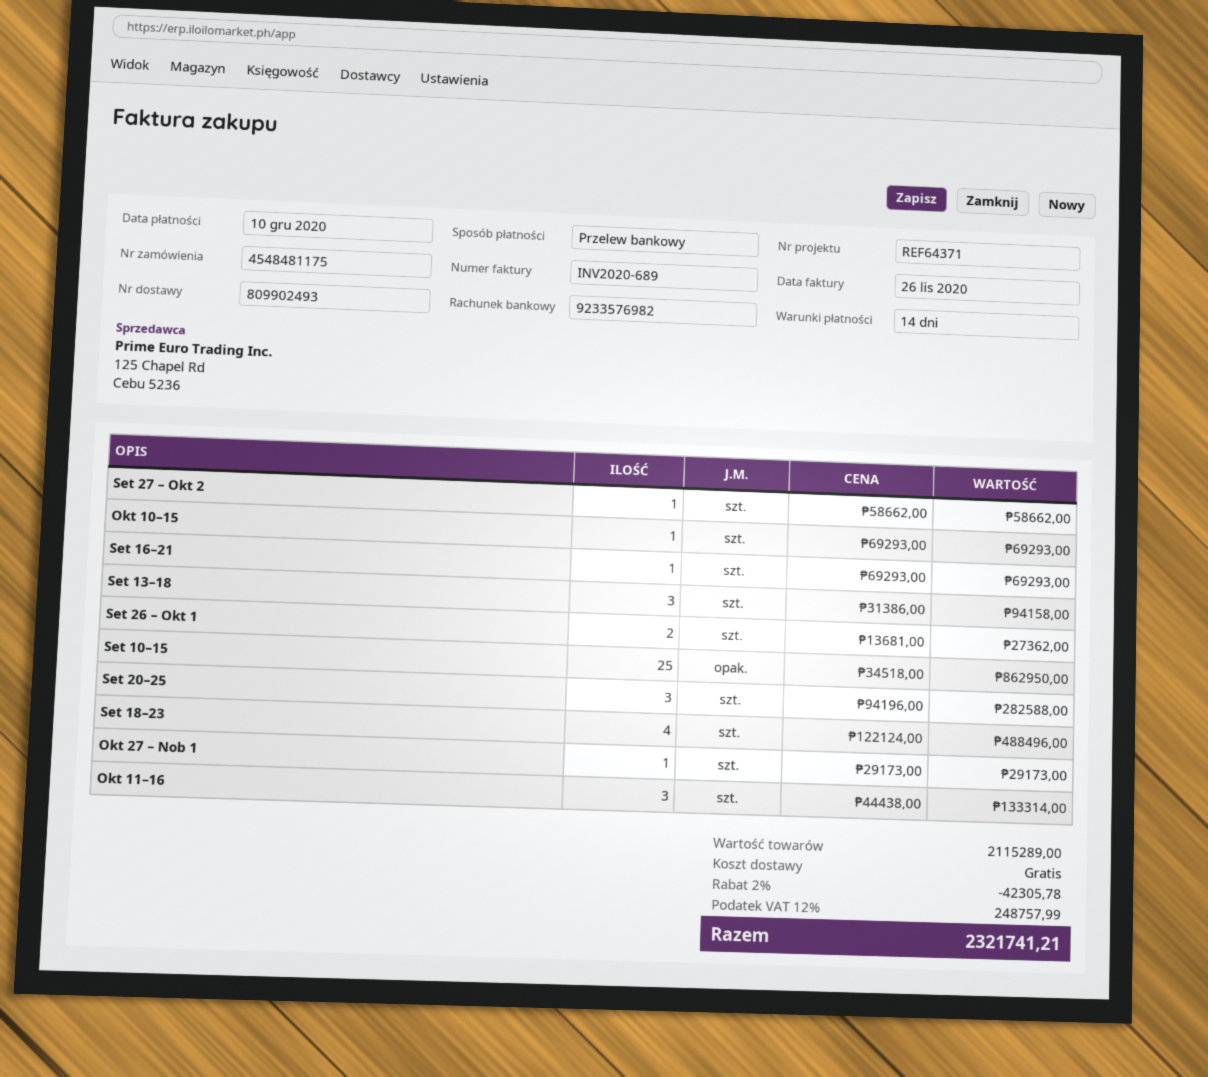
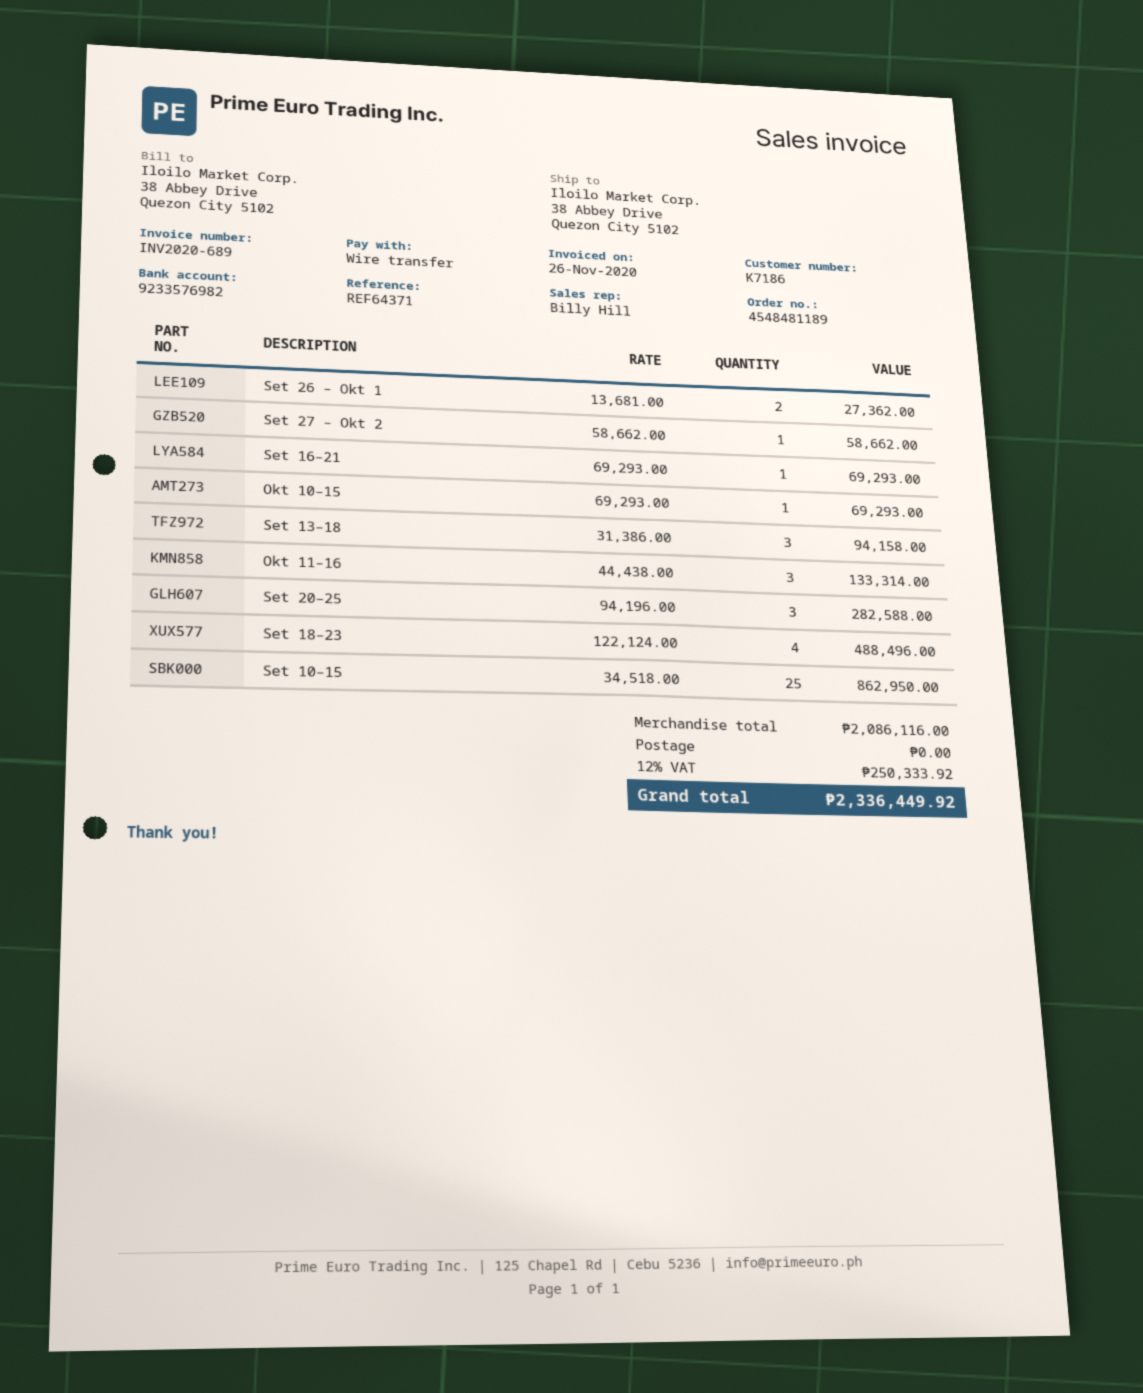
order number: 4548481175 -> 4548481189
Okt 27 – Nob 1: 1 x 29173.00 = 29173.00 -> none
subtotal: 2115289.00 -> 2086116.00
discount: 2% = 42305.78 -> none
tax: 12% = 248757.99 -> 12% = 250333.92
total: 2321741.21 -> 2336449.92

